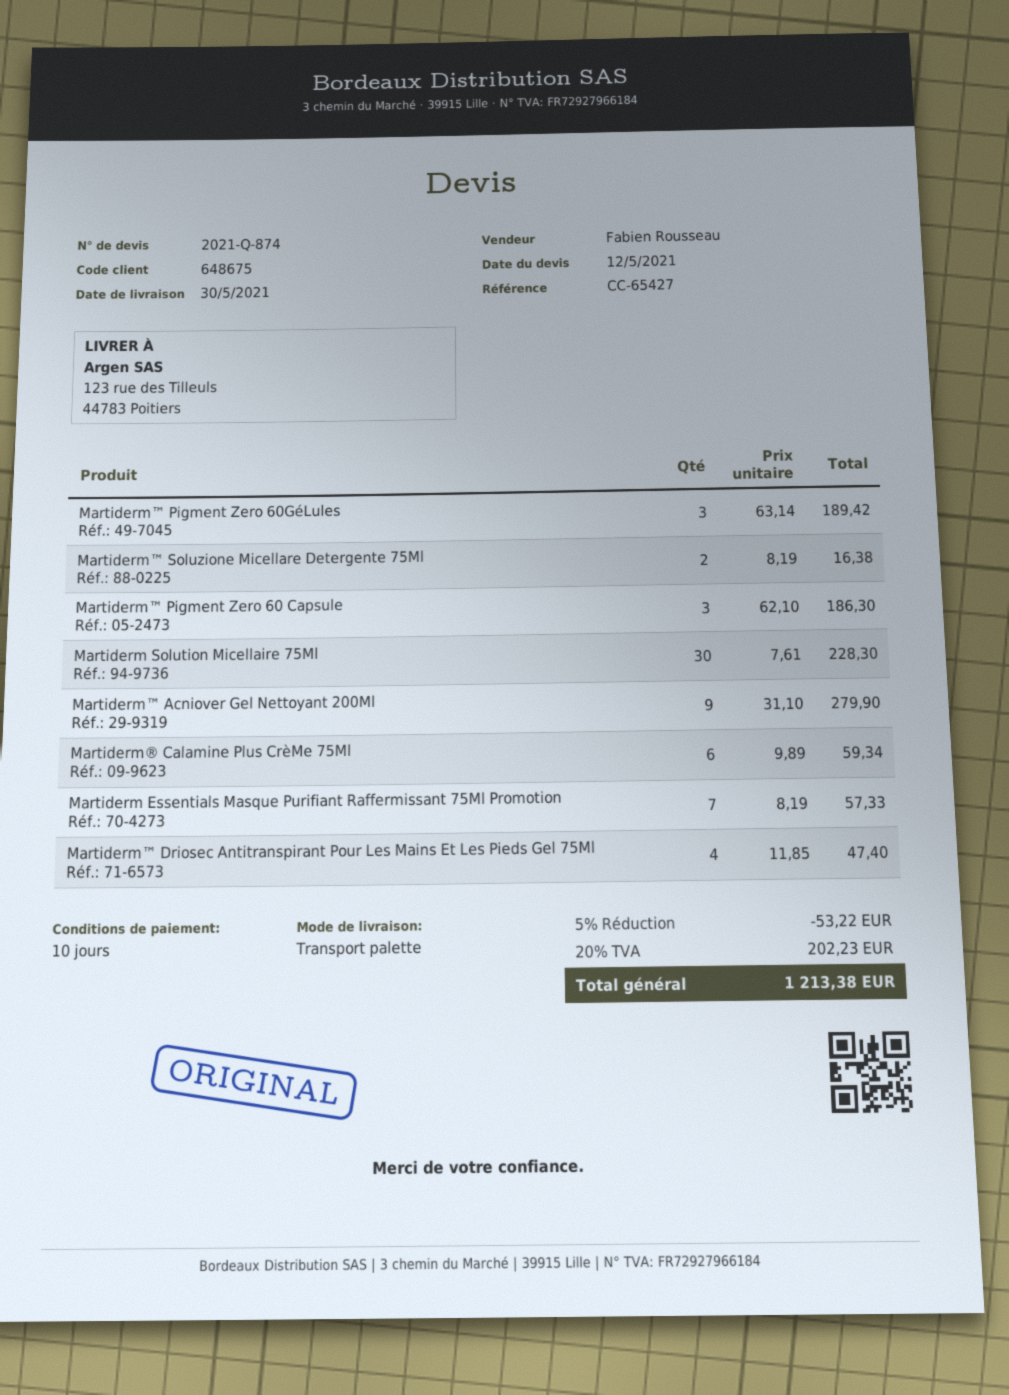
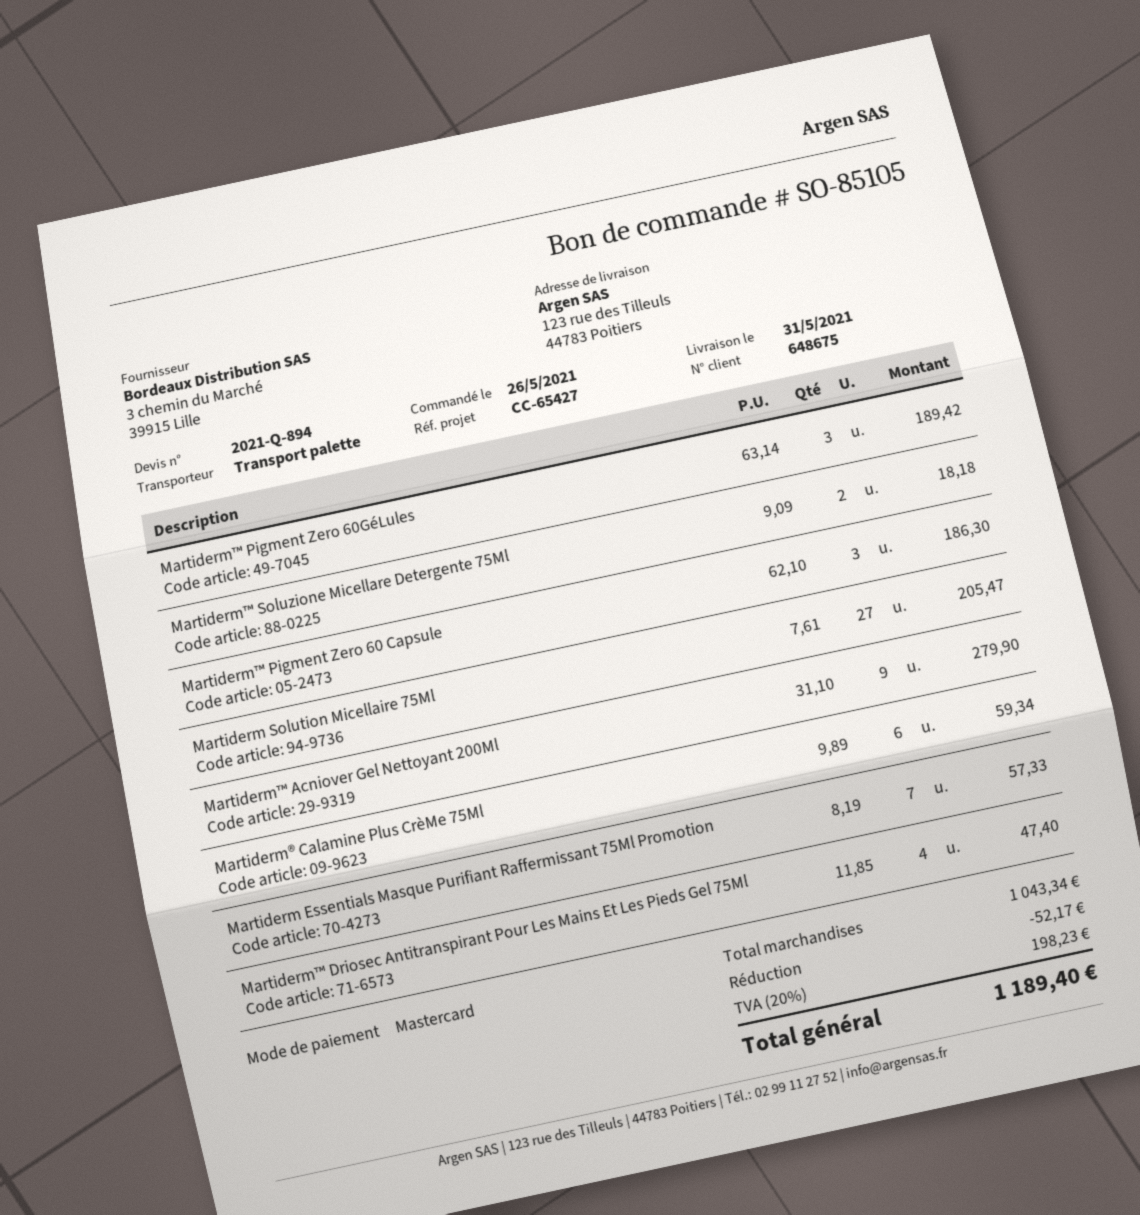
quote number: 2021-Q-874 -> 2021-Q-894
delivery date: 2021-05-30 -> 2021-05-31
Martiderm™ Soluzione Micellare Detergente 75Ml: 2 x 8.19 = 16.38 -> 2 x 9.09 = 18.18
Martiderm Solution Micellaire 75Ml: 30 x 7.61 = 228.30 -> 27 x 7.61 = 205.47
discount: 53.22 -> 52.17
tax: 20% = 202.23 -> 20% = 198.23
total: 1213.38 -> 1189.40

